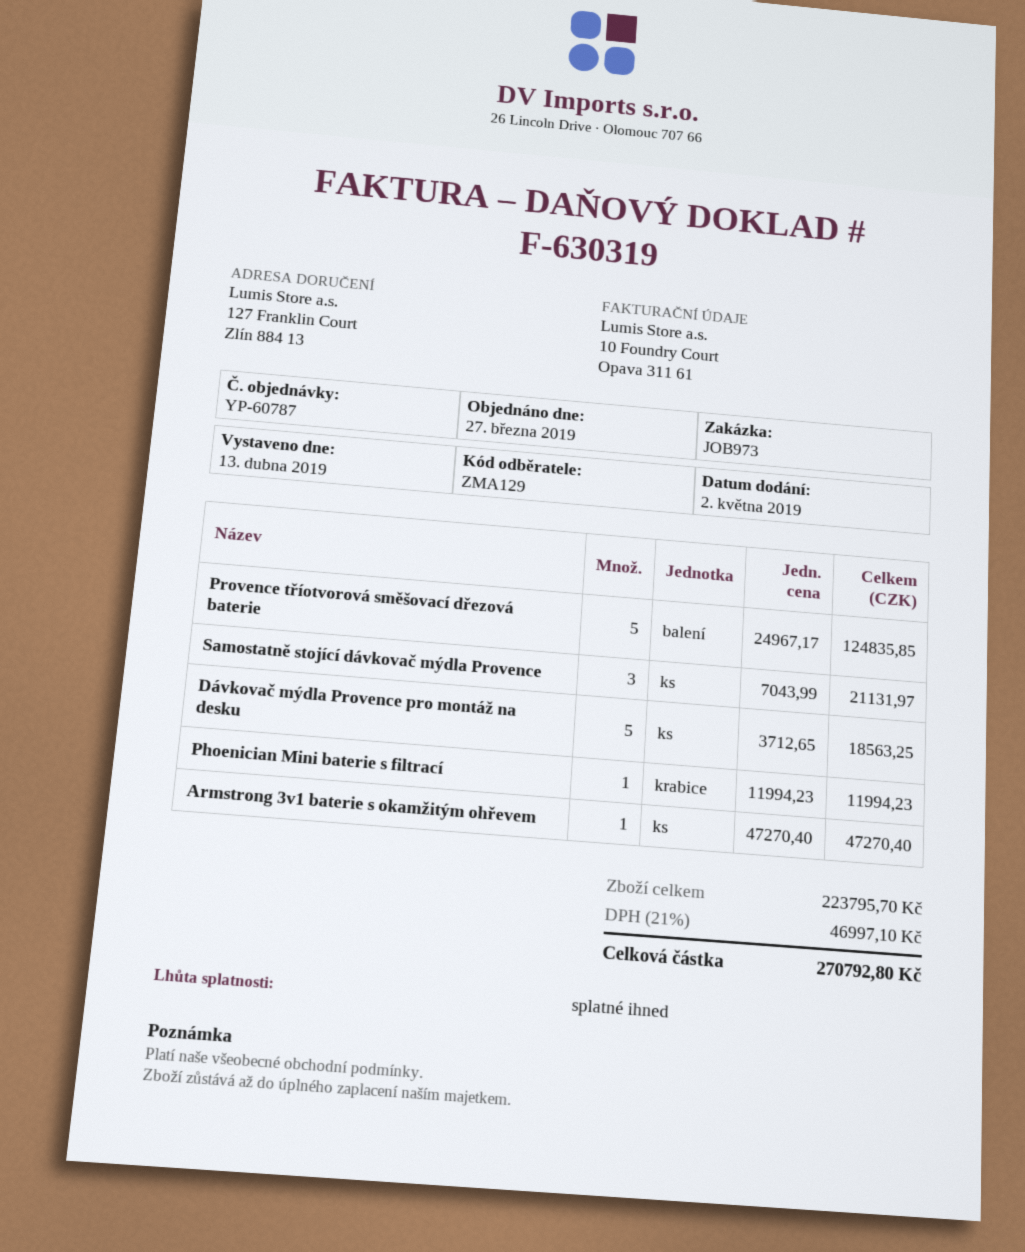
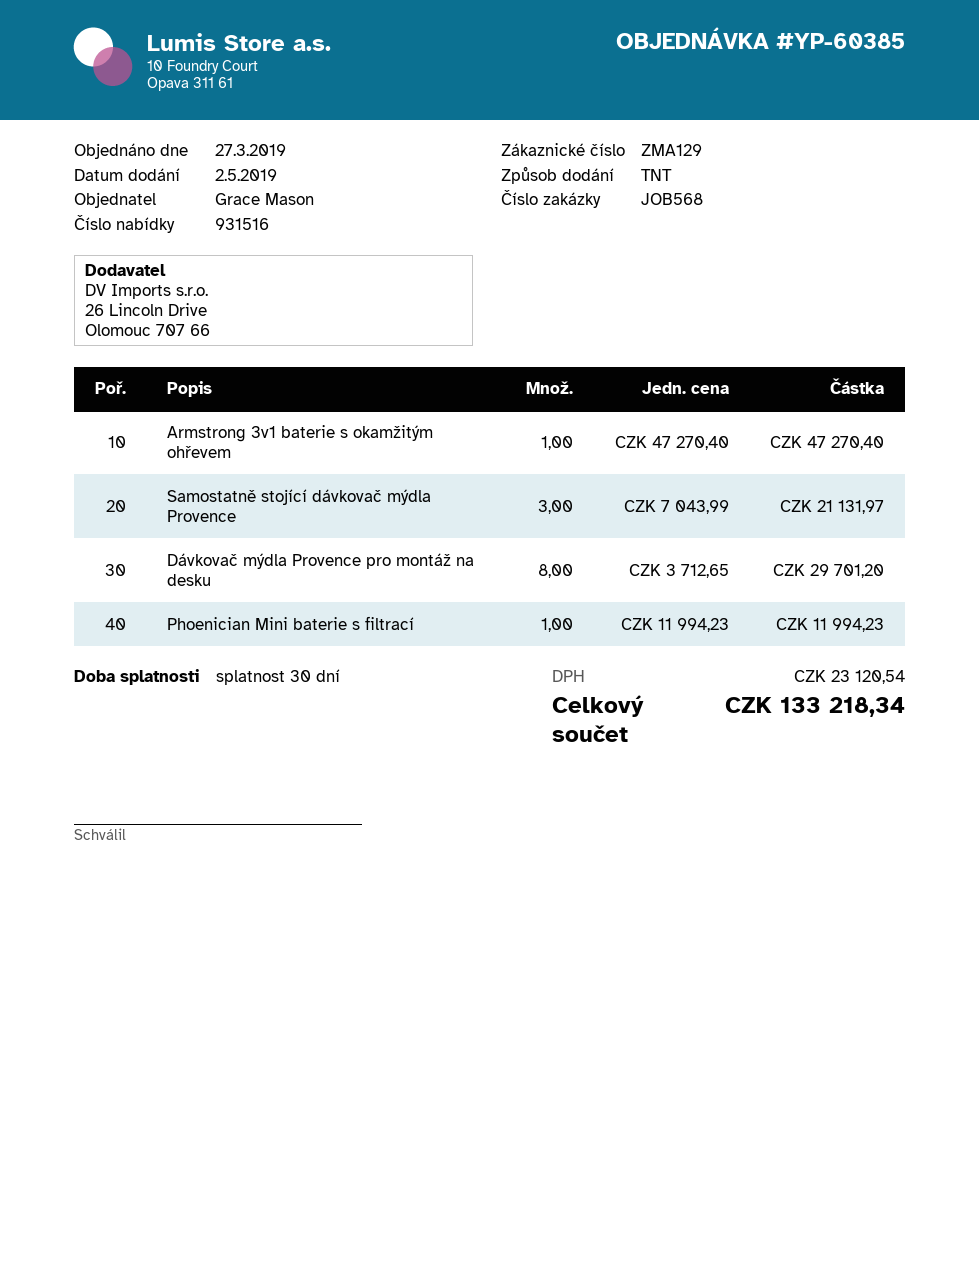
order number: YP-60787 -> YP-60385
payment terms: on receipt -> 30 days
reference: JOB973 -> JOB568
Provence tříotvorová směšovací dřezová baterie: 5 x 24967.17 = 124835.85 -> none
Dávkovač mýdla Provence pro montáž na desku: 5 x 3712.65 = 18563.25 -> 8 x 3712.65 = 29701.20
tax: 46997.10 -> 23120.54
total: 270792.80 -> 133218.34

